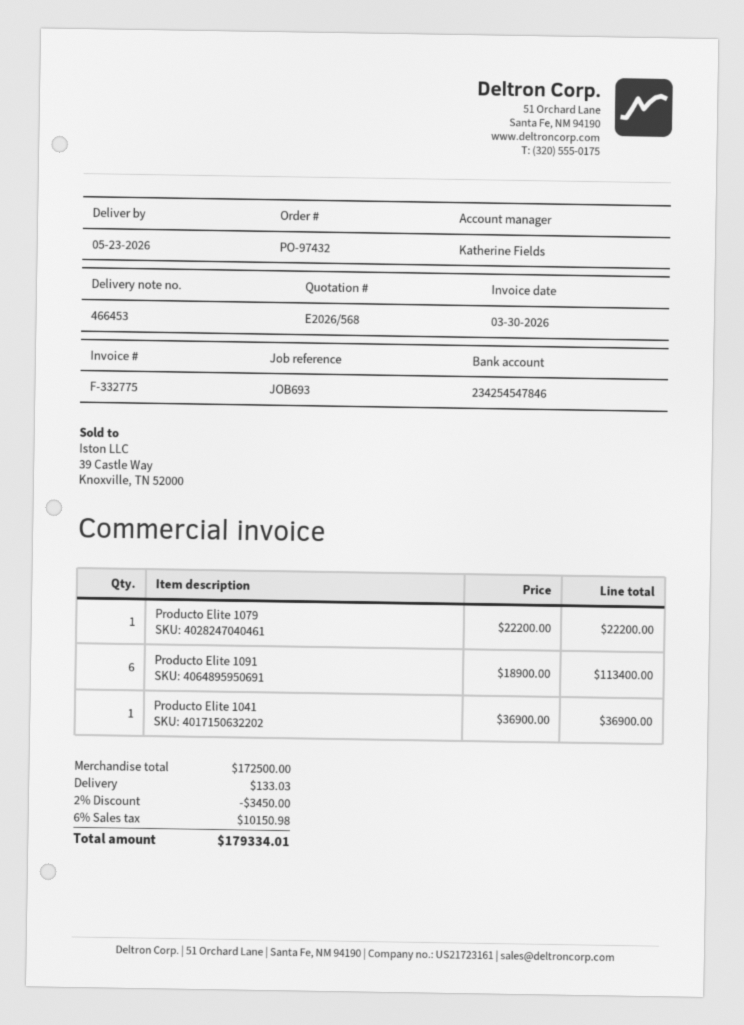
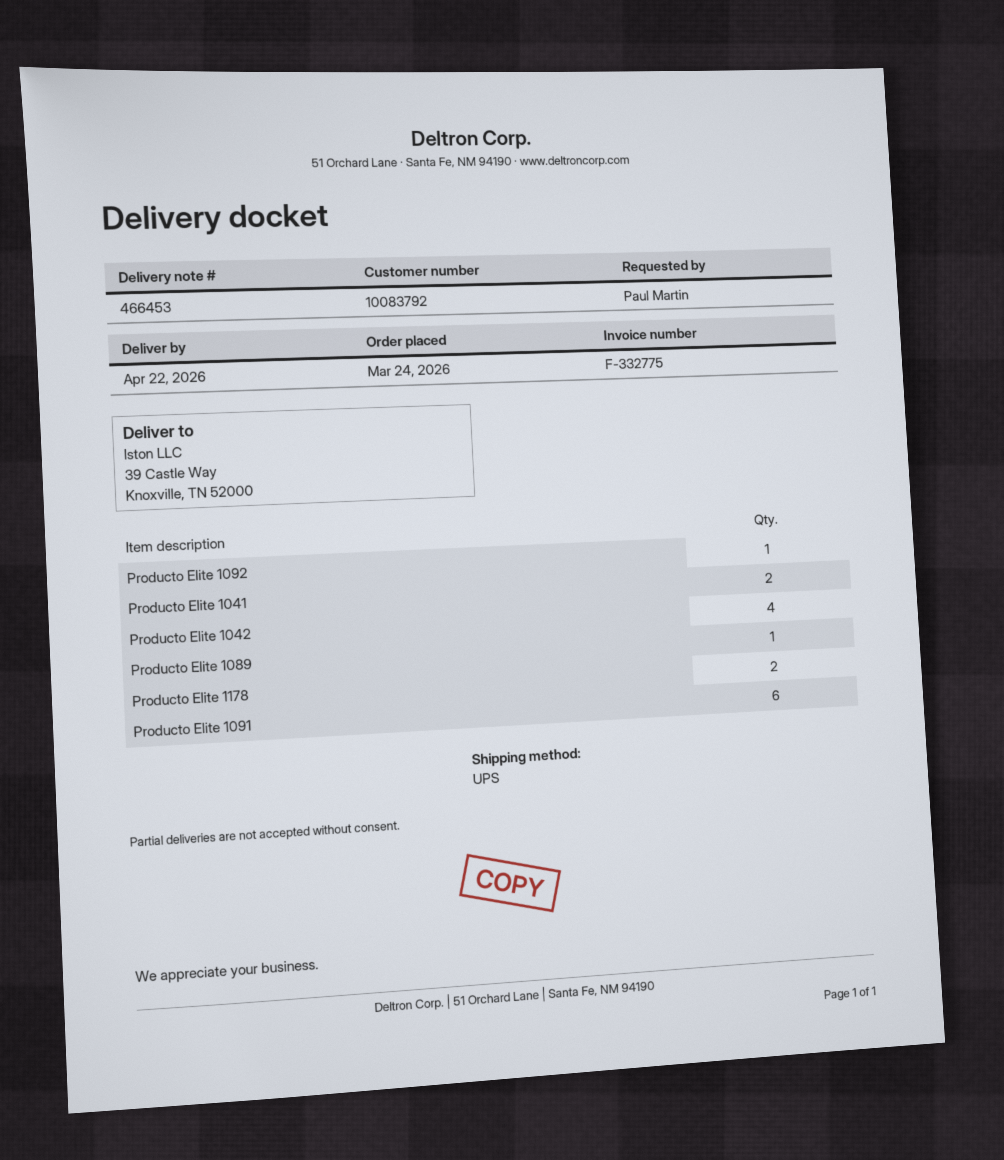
delivery date: 2026-05-23 -> 2026-04-22
Producto Elite 1079: 1 -> none
Producto Elite 1041: 1 -> 2
Producto Elite 1092: none -> 1
Producto Elite 1042: none -> 4
Producto Elite 1089: none -> 1
Producto Elite 1178: none -> 2

